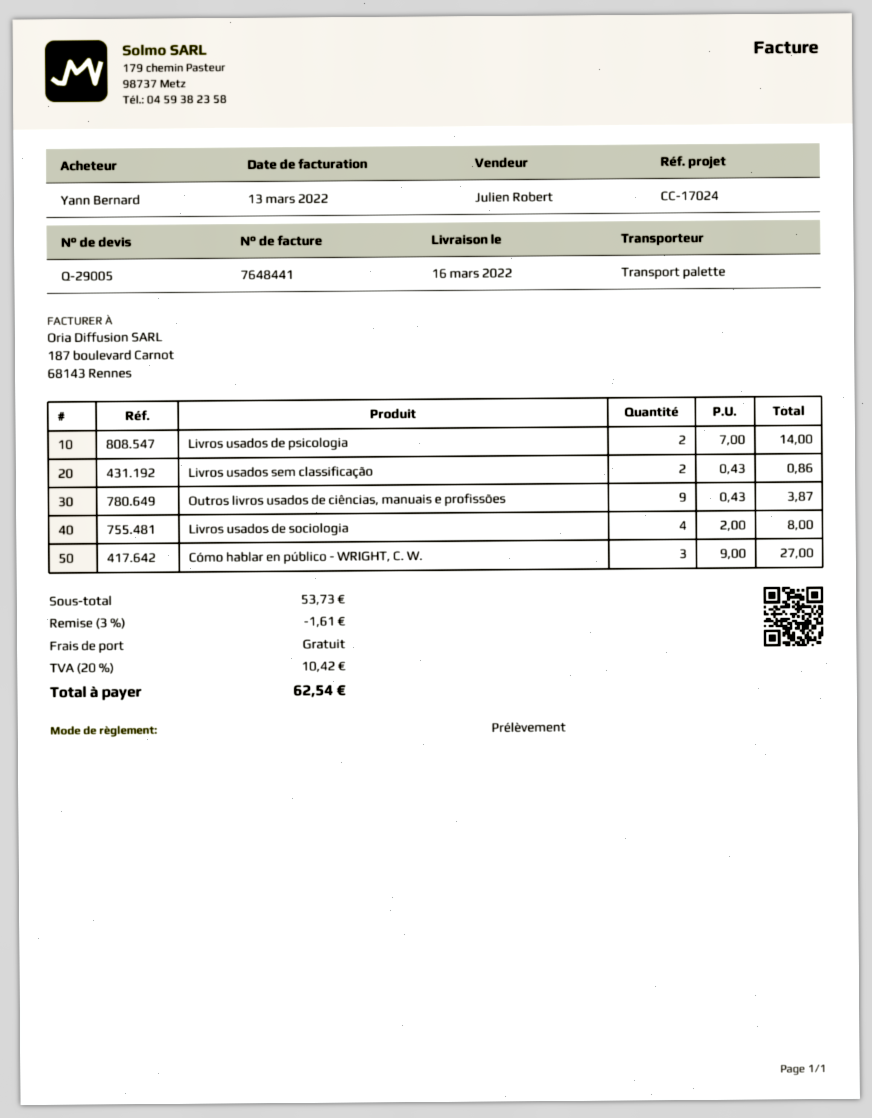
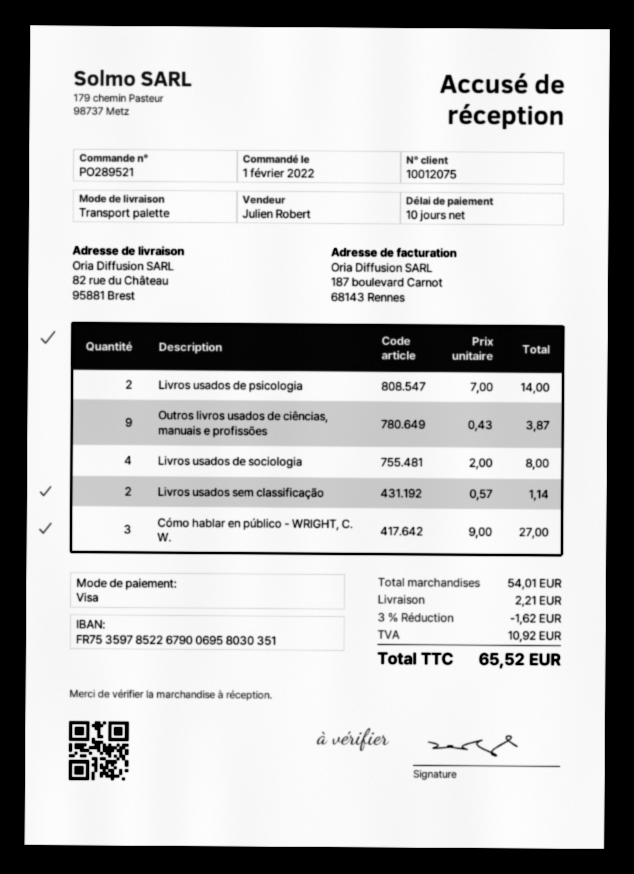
payment method: direct debit -> Visa
Livros usados sem classificação: 2 x 0.43 = 0.86 -> 2 x 0.57 = 1.14
subtotal: 53.73 -> 54.01
discount: 3% = 1.61 -> 3% = 1.62
shipping: 0.00 -> 2.21
tax: 10.42 -> 10.92
total: 62.54 -> 65.52

